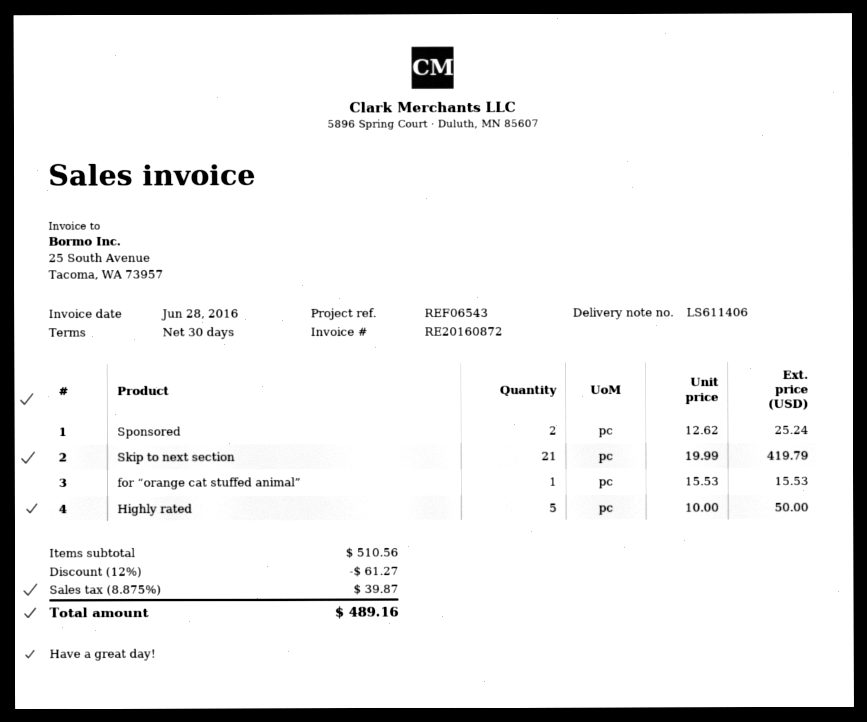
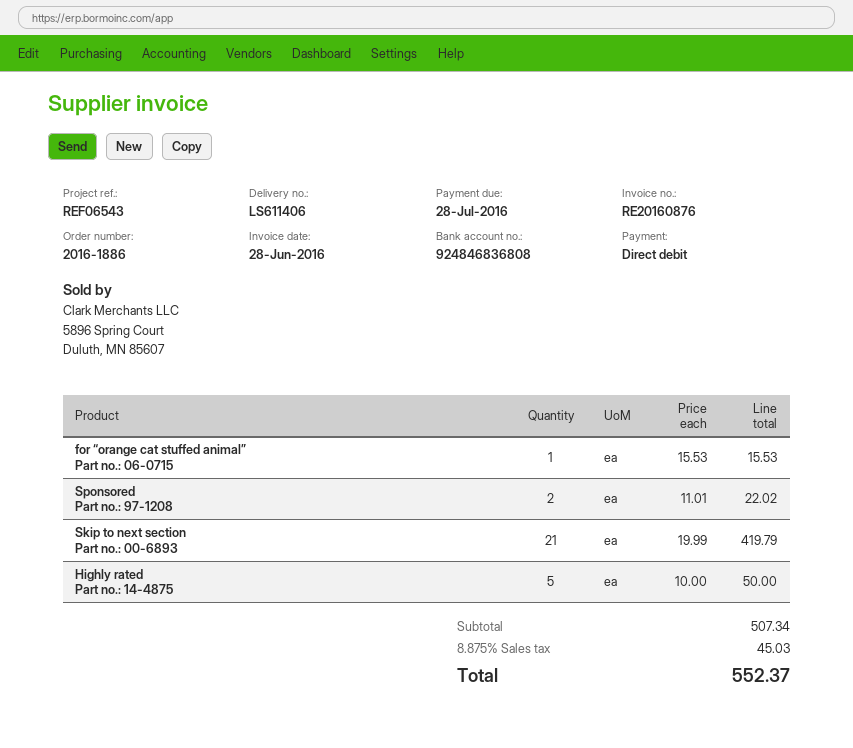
invoice number: RE20160872 -> RE20160876
Sponsored: 2 x 12.62 = 25.24 -> 2 x 11.01 = 22.02
subtotal: 510.56 -> 507.34
discount: 12% = 61.27 -> none
tax: 8.875% = 39.87 -> 8.875% = 45.03
total: 489.16 -> 552.37

